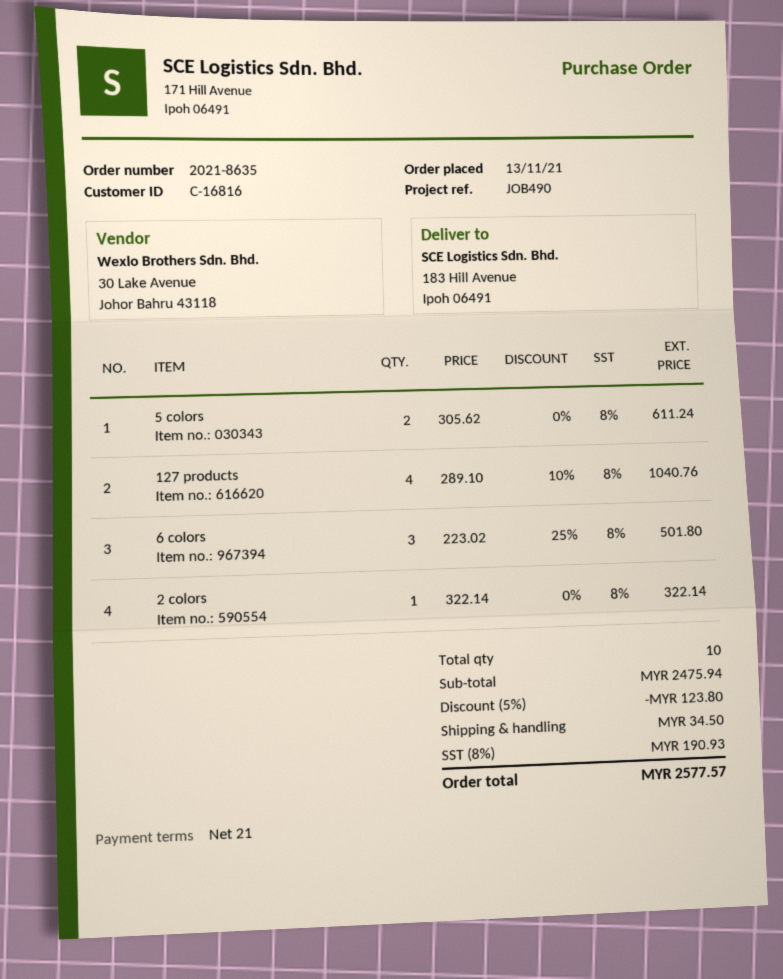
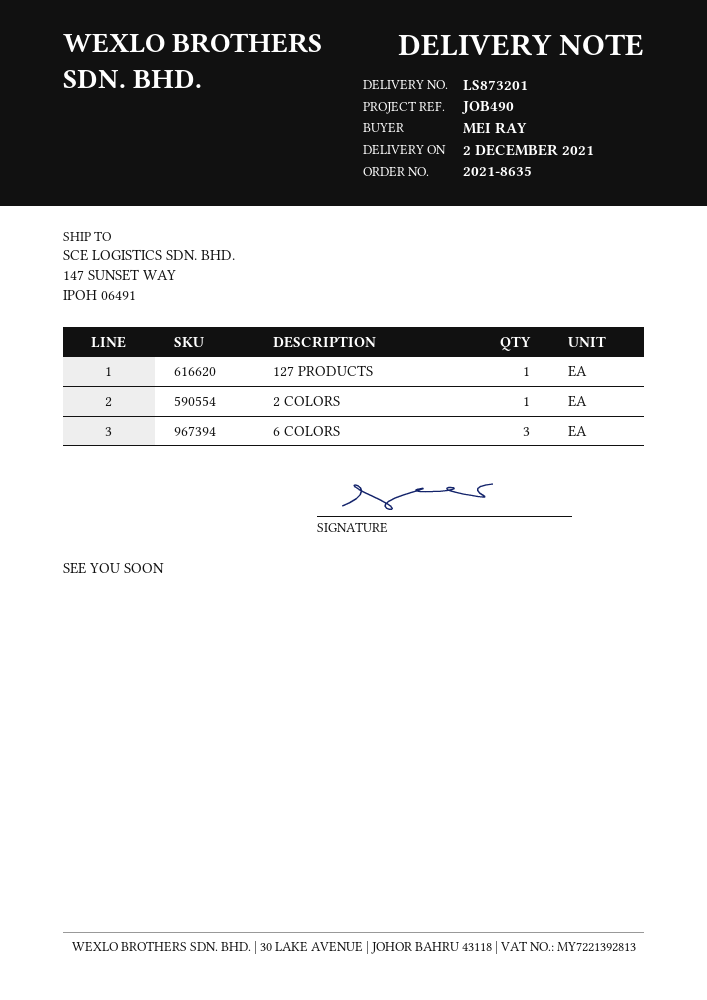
ship to: 183 Hill Avenue, Ipoh 06491 -> 147 SUNSET WAY, IPOH 06491
5 colors: 2 -> none
127 products: 4 -> 1

